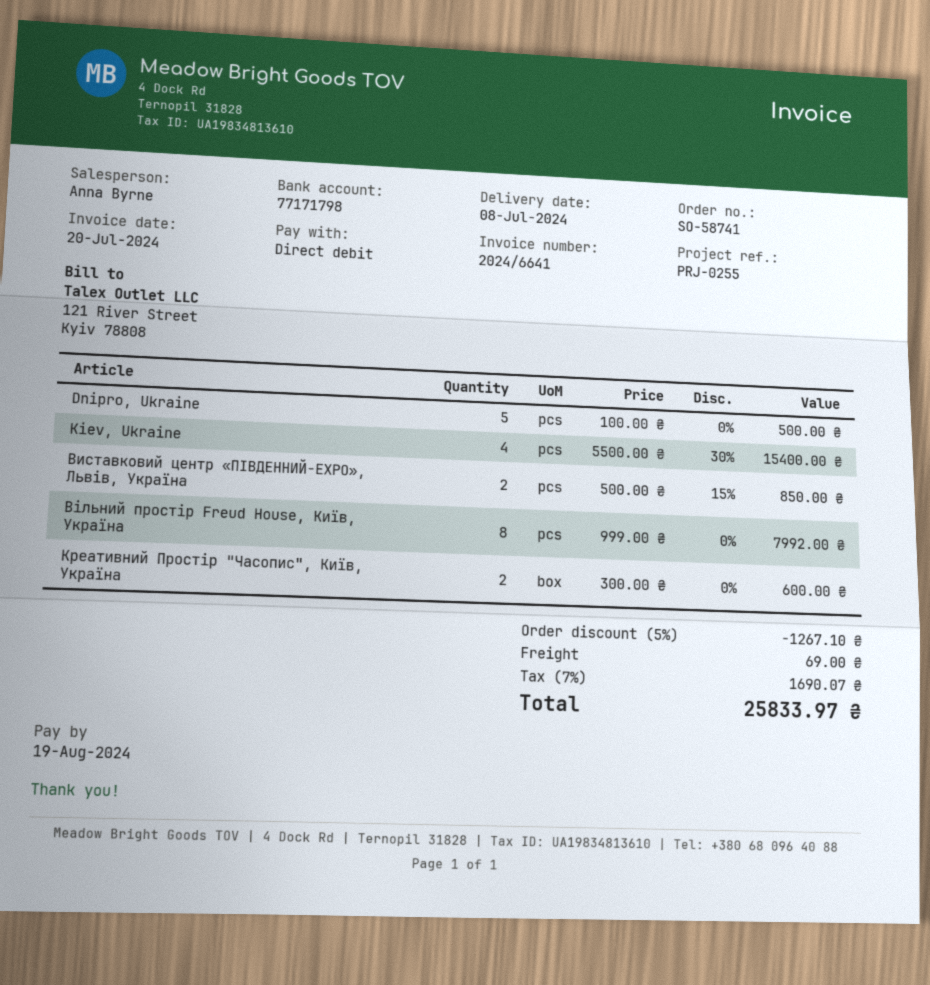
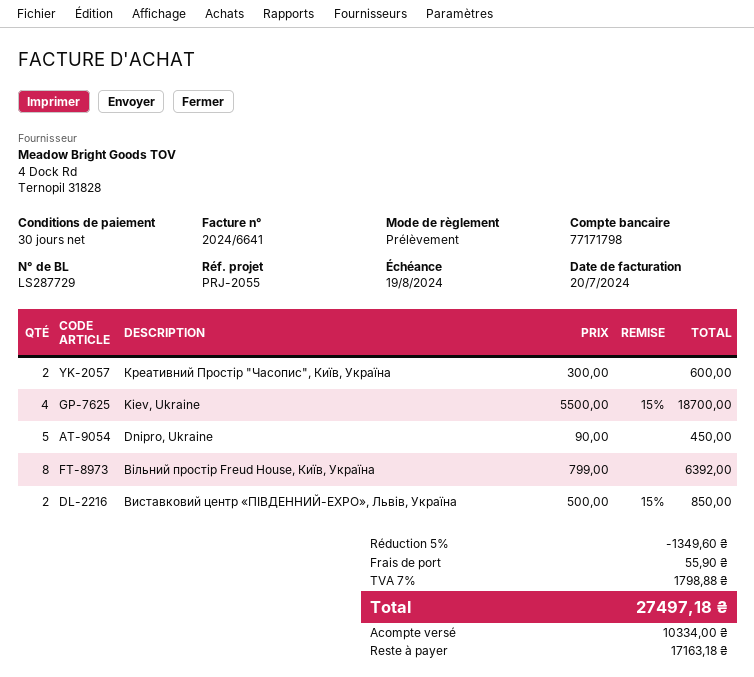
reference: PRJ-0255 -> PRJ-2055
Dnipro, Ukraine: 5 x 100.00 = 500.00 -> 5 x 90.00 = 450.00
Kiev, Ukraine: 4 x 5500.00 - 30% = 15400.00 -> 4 x 5500.00 - 15% = 18700.00
Вільний простір Freud House, Київ, Україна: 8 x 999.00 = 7992.00 -> 8 x 799.00 = 6392.00
discount: 5% = 1267.10 -> 5% = 1349.60
shipping: 69.00 -> 55.90
tax: 7% = 1690.07 -> 7% = 1798.88
total: 25833.97 -> 27497.18

